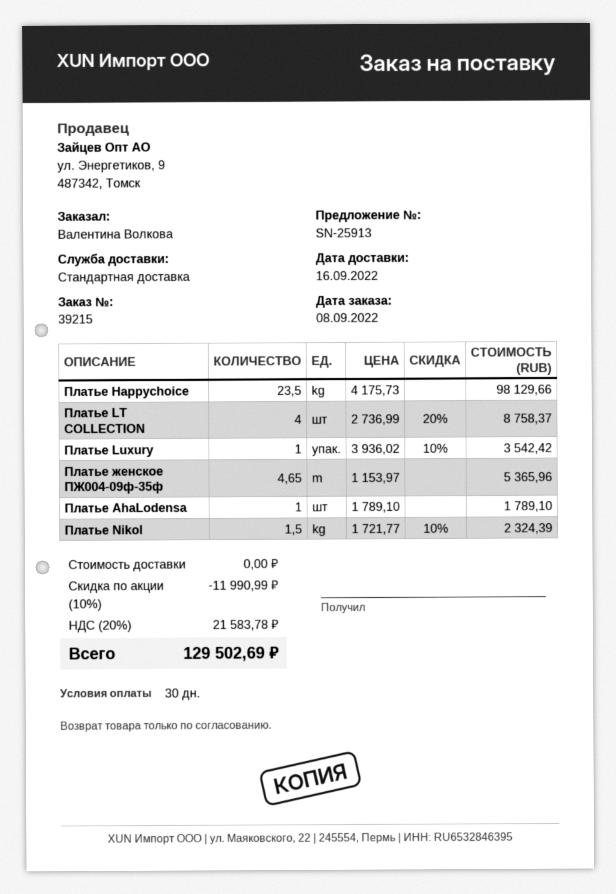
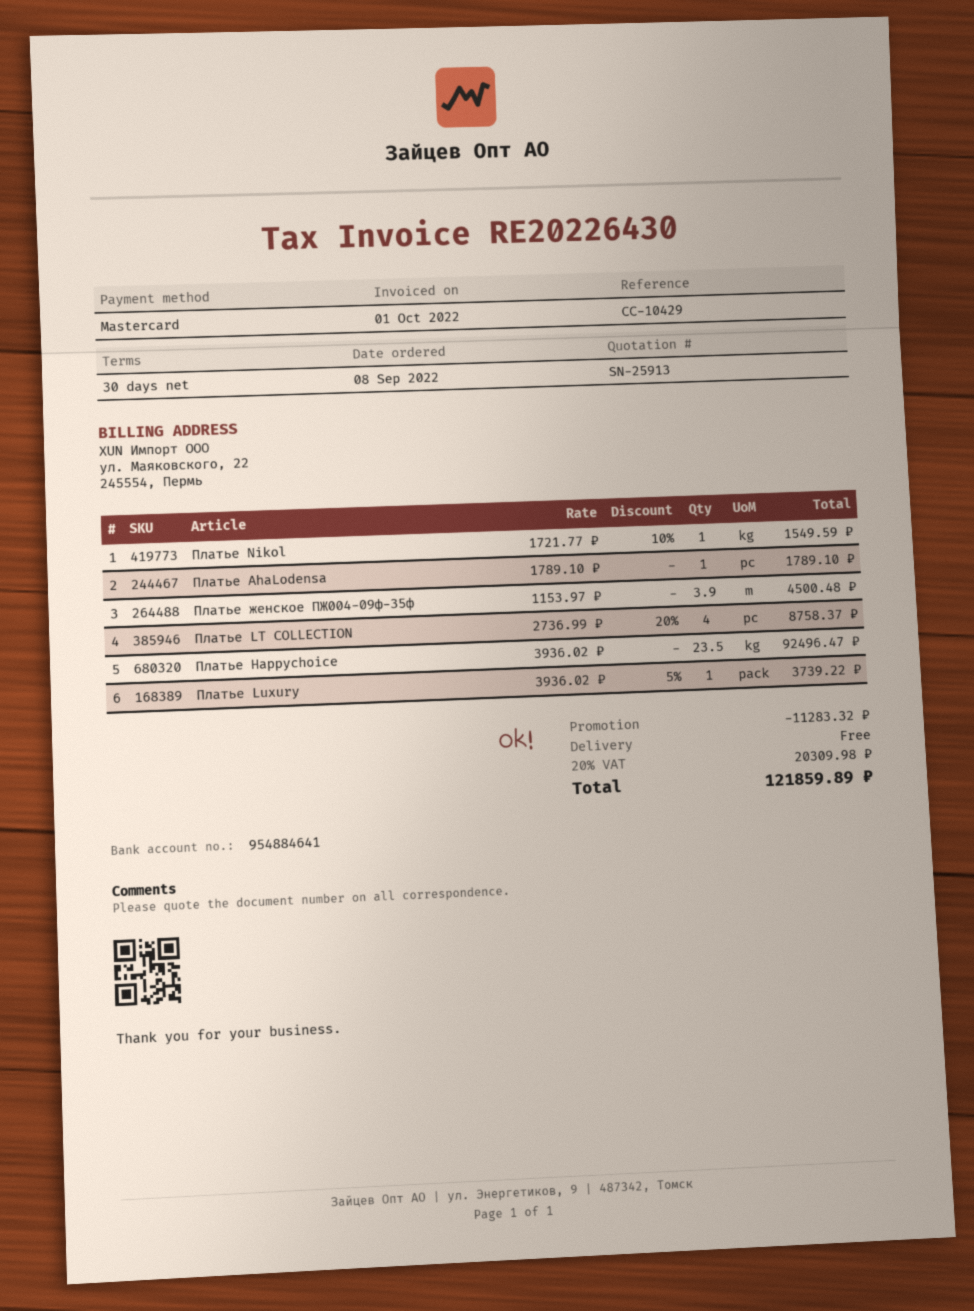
Платье Happychoice: 23.5 x 4175.73 = 98129.66 -> 23.5 x 3936.02 = 92496.47
Платье Luxury: 1 x 3936.02 - 10% = 3542.42 -> 1 x 3936.02 - 5% = 3739.22
Платье женское ПЖ004-09ф-35ф: 4.65 x 1153.97 = 5365.96 -> 3.9 x 1153.97 = 4500.48
Платье Nikol: 1.5 x 1721.77 - 10% = 2324.39 -> 1 x 1721.77 - 10% = 1549.59
discount: 11990.99 -> 11283.32
tax: 20% = 21583.78 -> 20% = 20309.98
total: 129502.69 -> 121859.89

